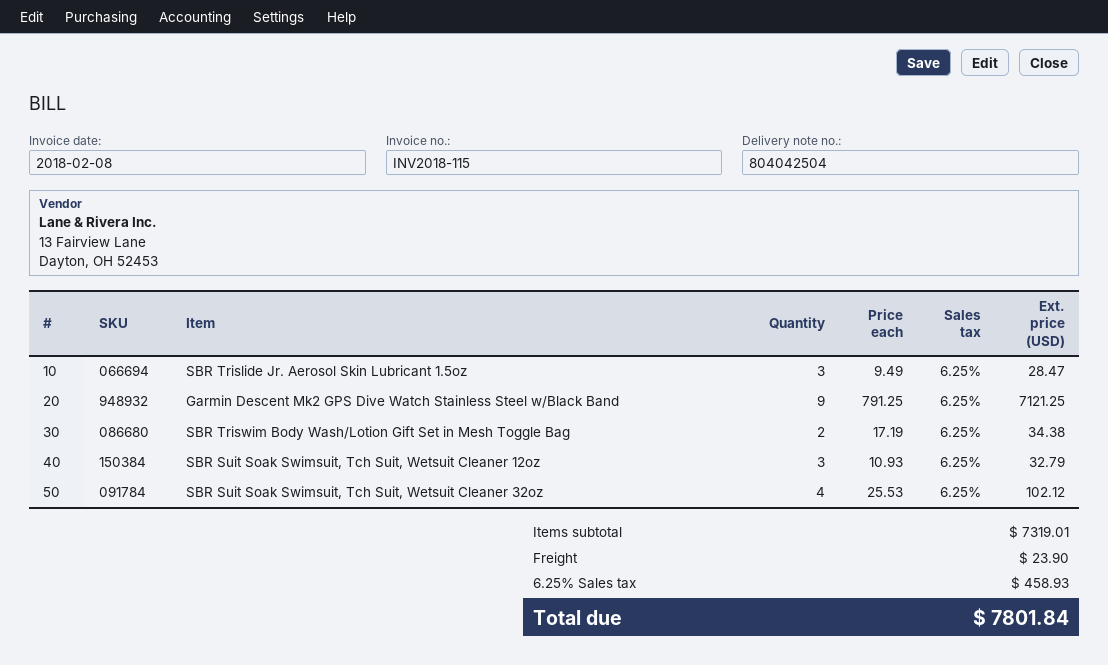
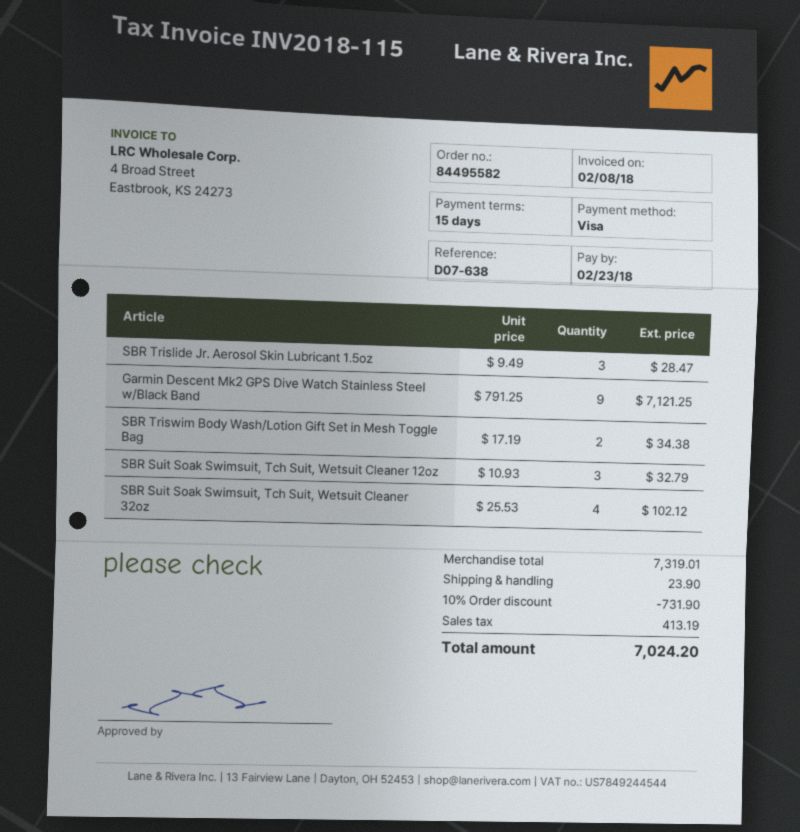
discount: none -> 10% = 731.90
tax: 458.93 -> 413.19
total: 7801.84 -> 7024.20

